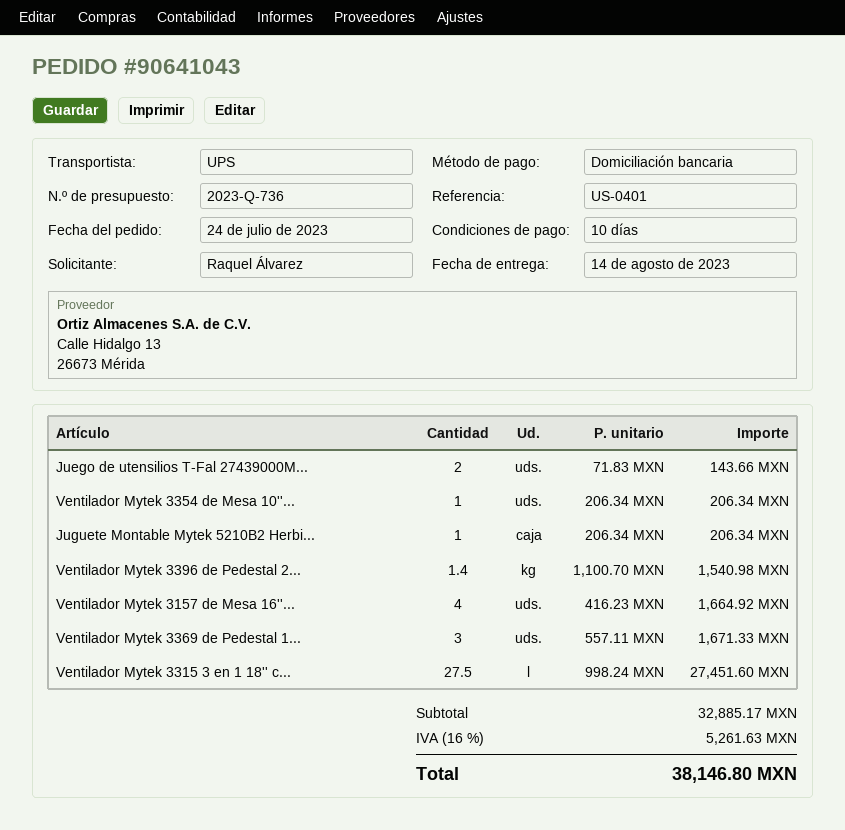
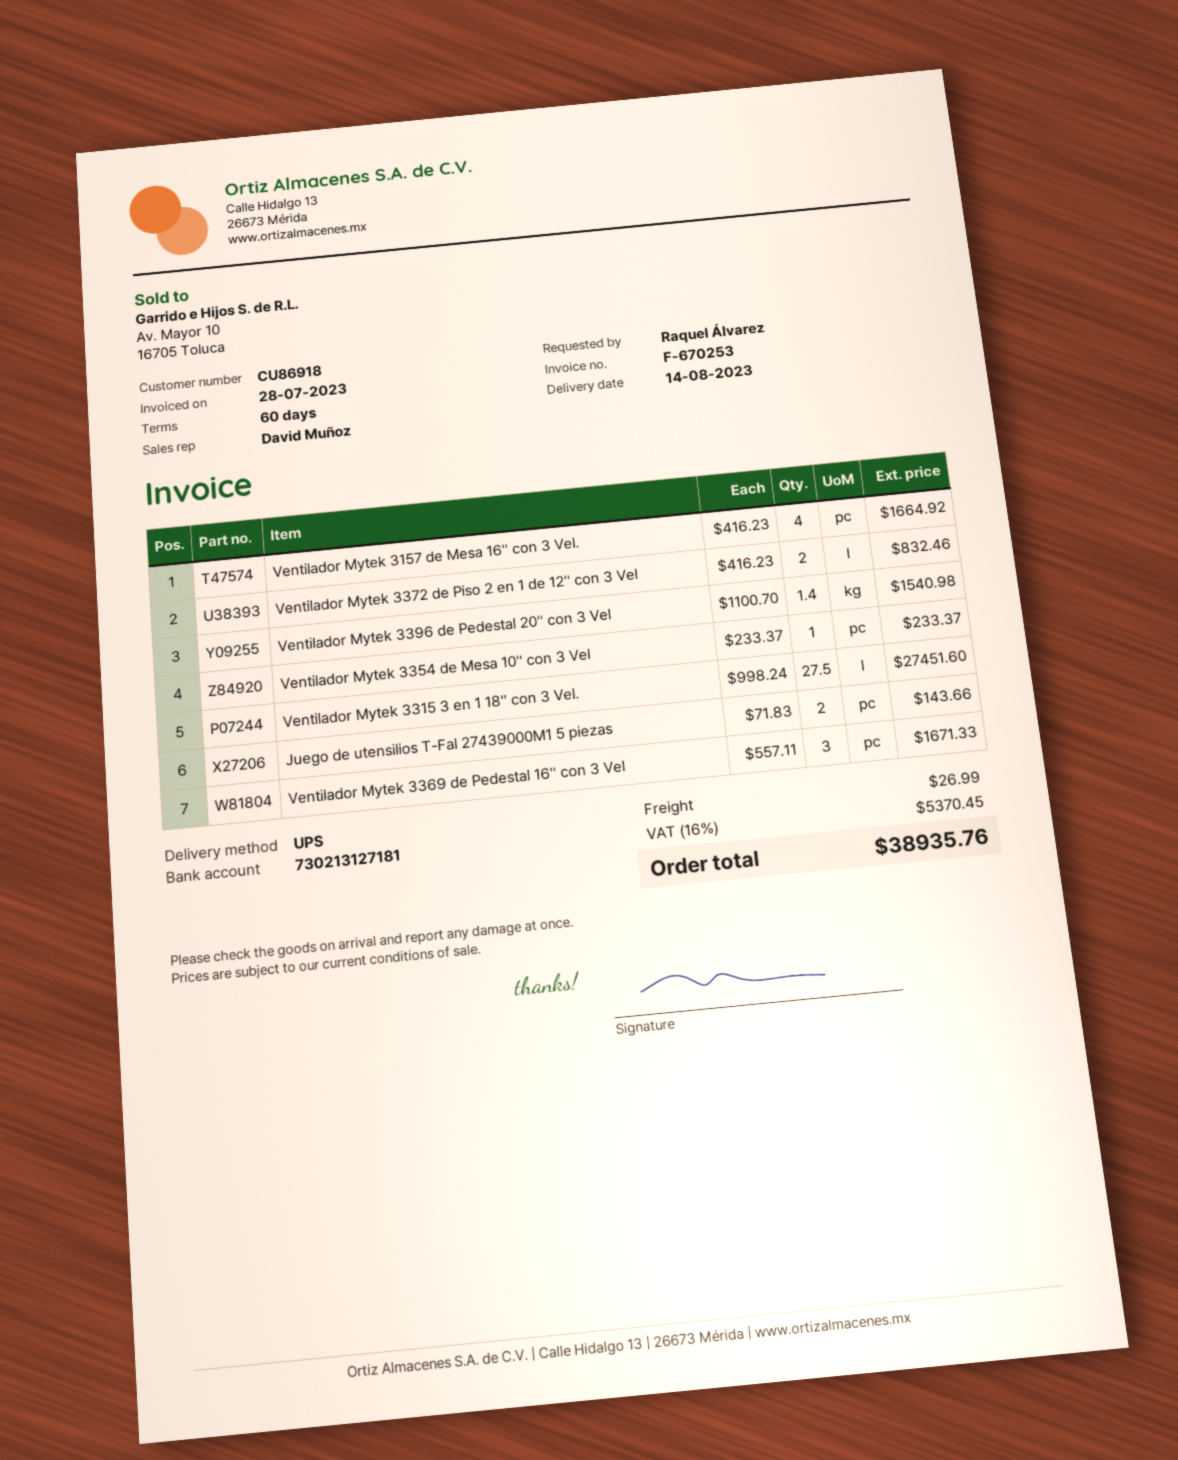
payment terms: 10 days -> 60 days
Ventilador Mytek 3354 de Mesa 10''...: 1 x 206.34 = 206.34 -> 1 x 233.37 = 233.37
Juguete Montable Mytek 5210B2 Herbi...: 1 x 206.34 = 206.34 -> none
Ventilador Mytek 3372 de Piso 2 en 1 de 12'' con 3 Vel: none -> 2 x 416.23 = 832.46
shipping: none -> 26.99
tax: 16% = 5261.63 -> 16% = 5370.45
total: 38146.80 -> 38935.76

